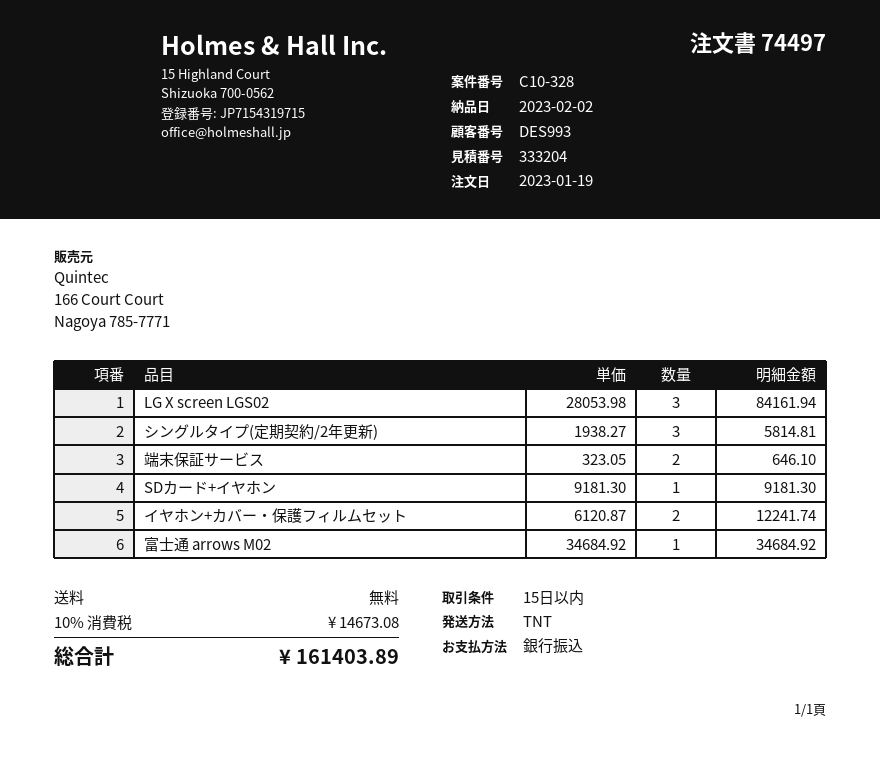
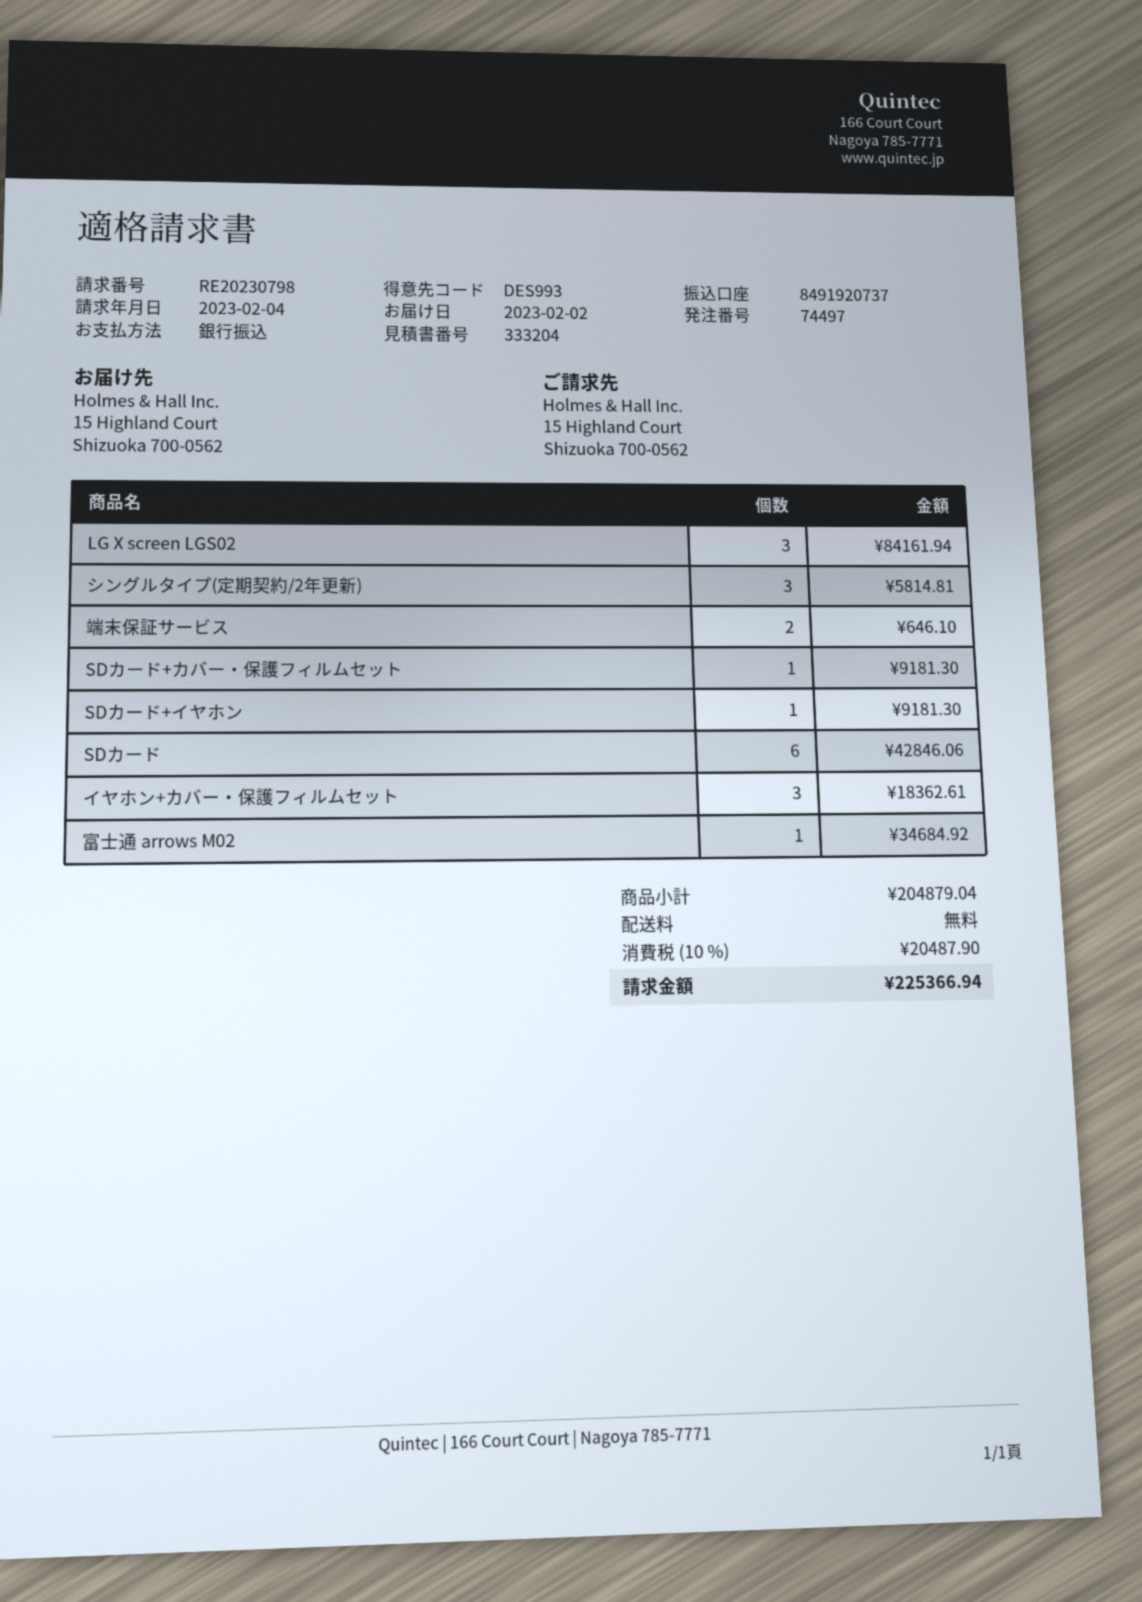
イヤホン+カバー・保護フィルムセット: 2 for 12241.74 -> 3 for 18362.61
SDカード+カバー・保護フィルムセット: none -> 1 for 9181.30
SDカード: none -> 6 for 42846.06
tax: 10% = 14673.08 -> 10% = 20487.90
total: 161403.89 -> 225366.94

